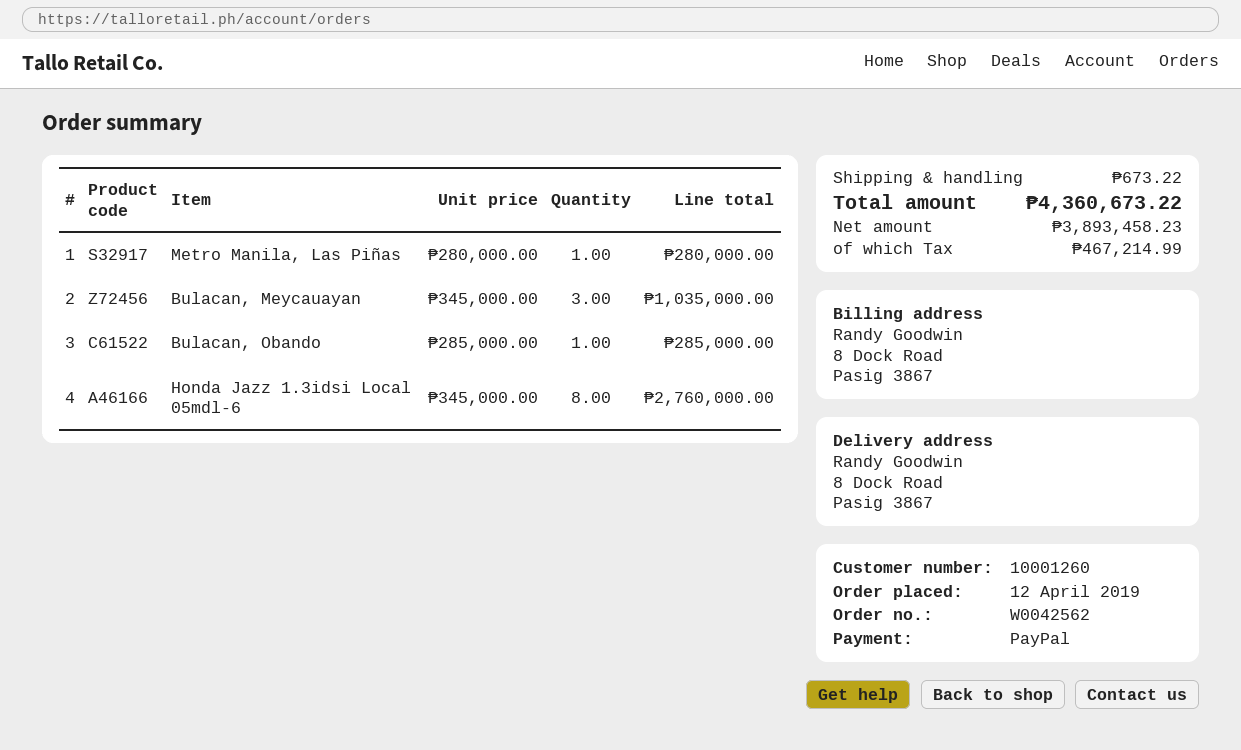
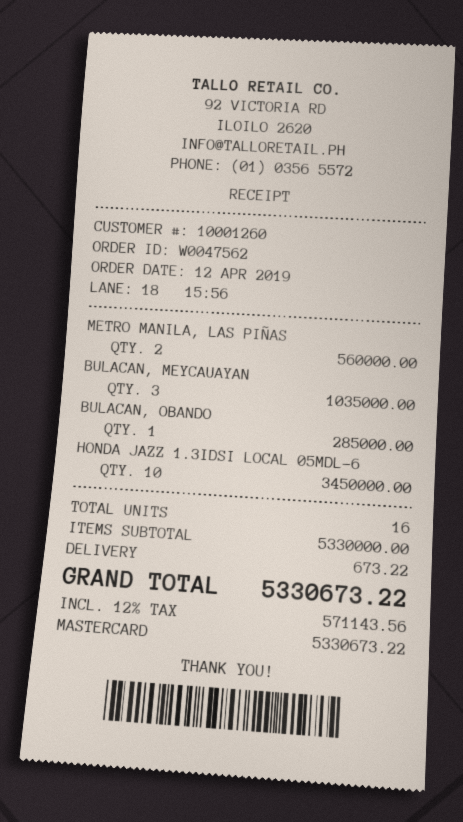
order number: W0042562 -> W0047562
payment method: PayPal -> Mastercard
Metro Manila, Las Piñas: 1 for 280000.00 -> 2 for 560000.00
Honda Jazz 1.3idsi Local 05mdl-6: 8 for 2760000.00 -> 10 for 3450000.00
tax: 467214.99 -> 571143.56
total: 4360673.22 -> 5330673.22

